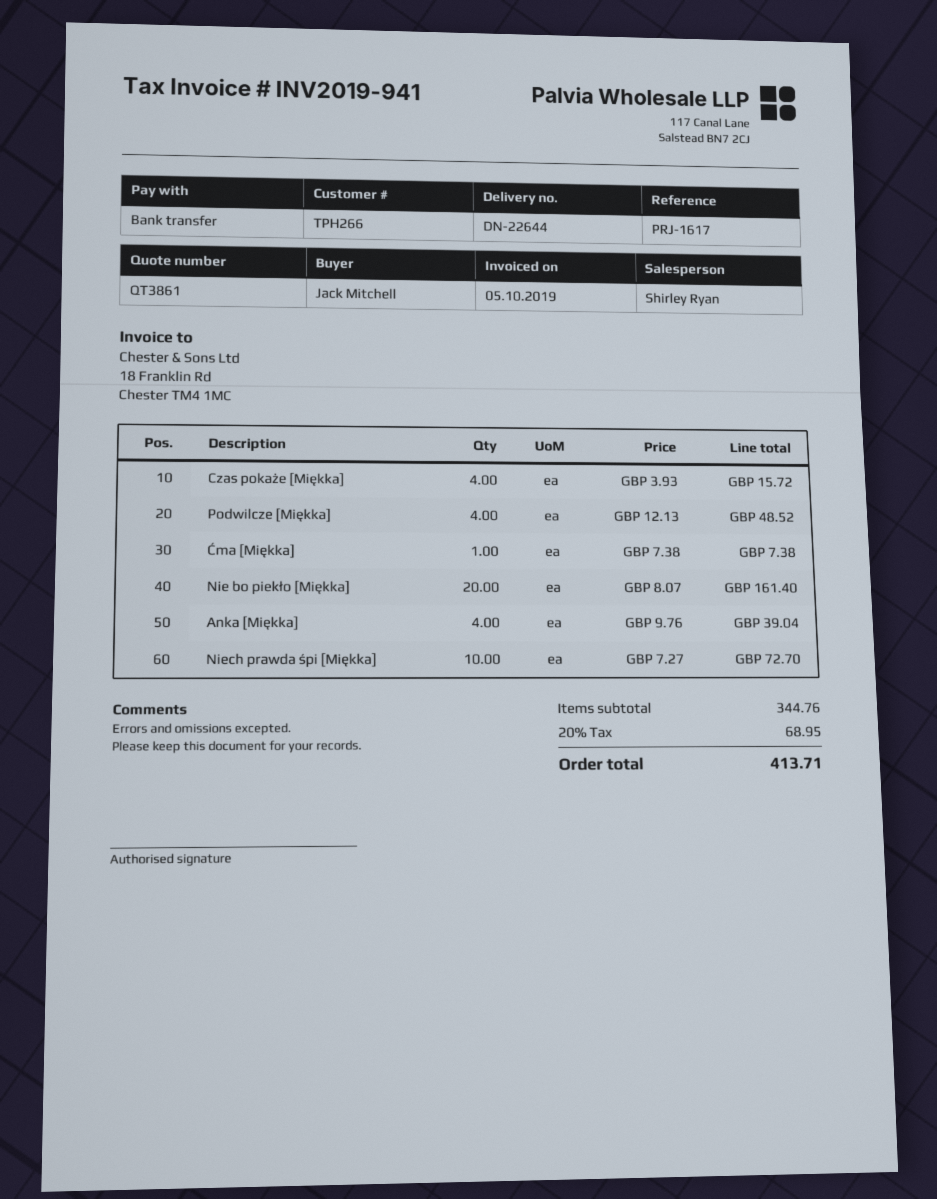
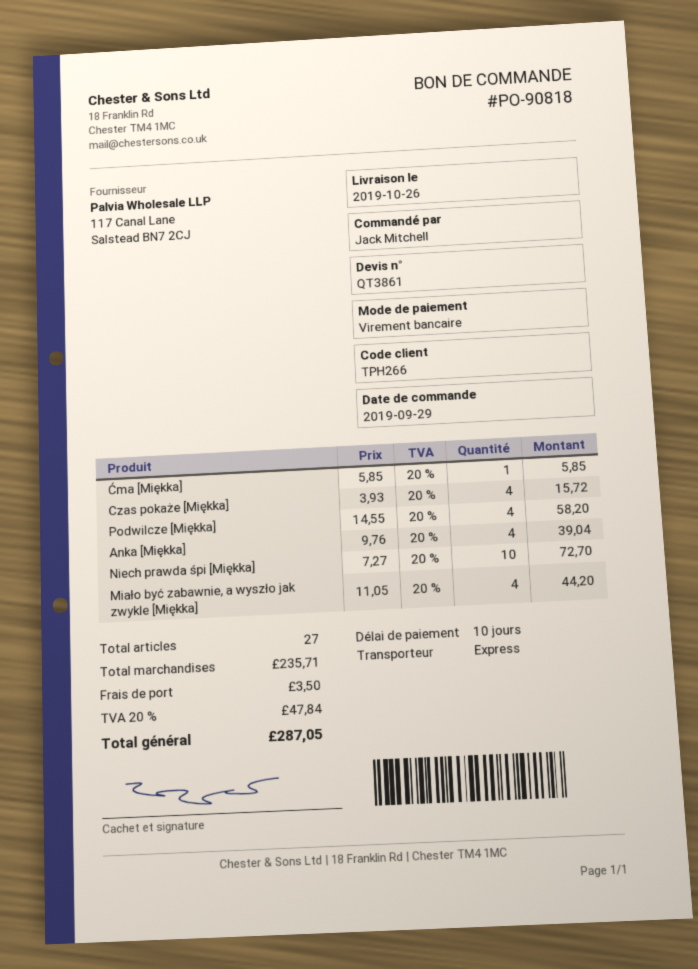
Podwilcze [Miękka]: 4 x 12.13 = 48.52 -> 4 x 14.55 = 58.20
Ćma [Miękka]: 1 x 7.38 = 7.38 -> 1 x 5.85 = 5.85
Nie bo piekło [Miękka]: 20 x 8.07 = 161.40 -> none
Miało być zabawnie, a wyszło jak zwykle [Miękka]: none -> 4 x 11.05 = 44.20
subtotal: 344.76 -> 235.71
shipping: none -> 3.50
tax: 20% = 68.95 -> 20% = 47.84
total: 413.71 -> 287.05

